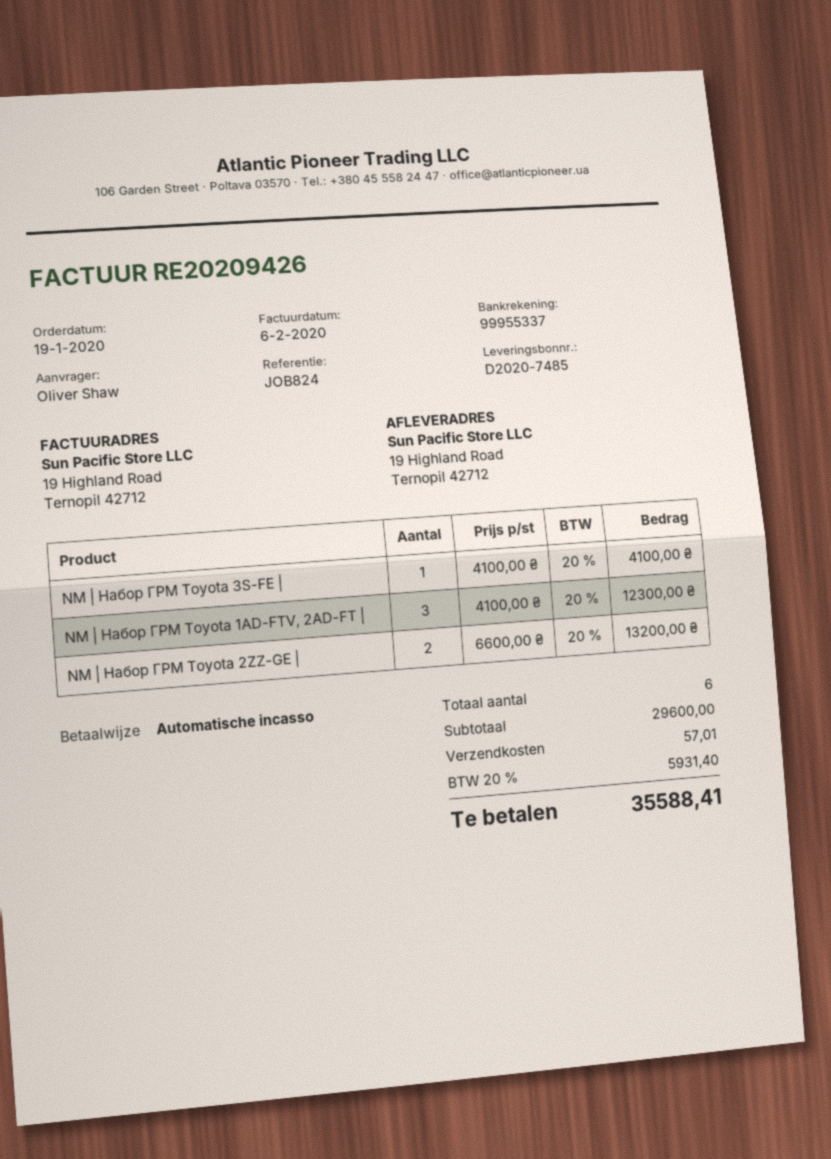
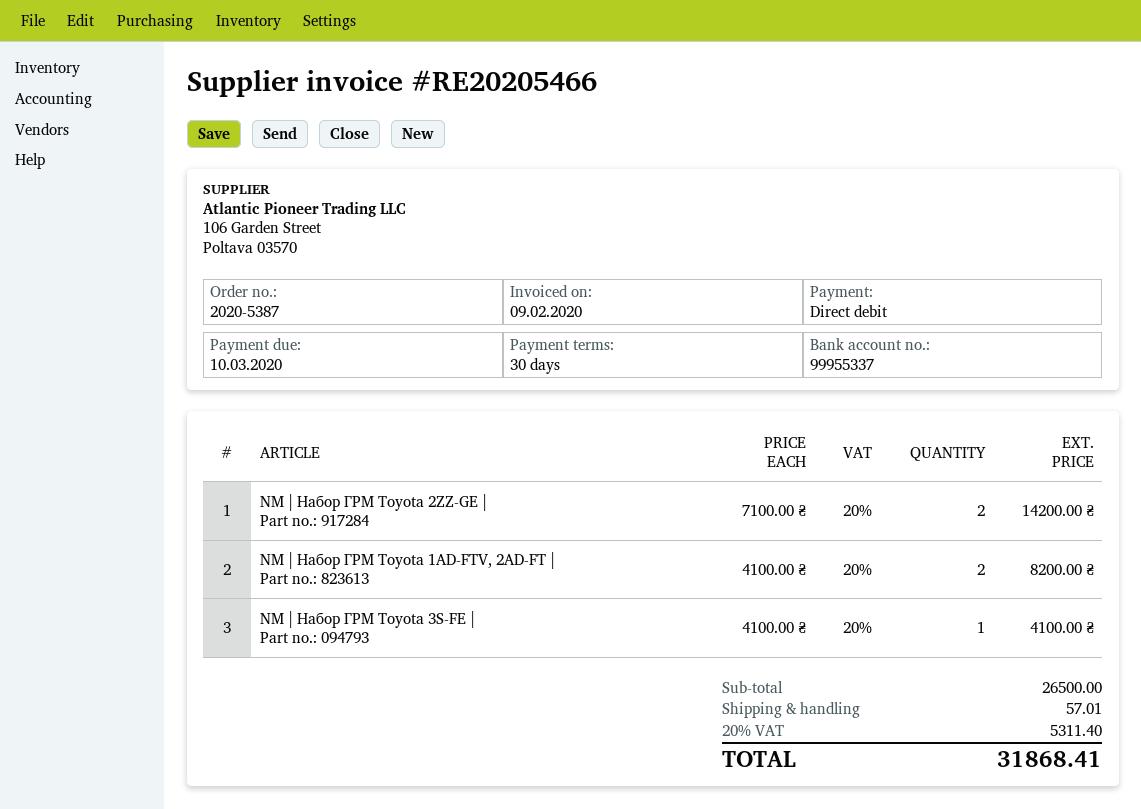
invoice number: RE20209426 -> RE20205466
invoice date: 2020-02-06 -> 2020-02-09
NM | Набор ГРМ Toyota 1AD-FTV, 2AD-FT |: 3 x 4100.00 = 12300.00 -> 2 x 4100.00 = 8200.00
NM | Набор ГРМ Toyota 2ZZ-GE |: 2 x 6600.00 = 13200.00 -> 2 x 7100.00 = 14200.00
subtotal: 29600.00 -> 26500.00
tax: 20% = 5931.40 -> 20% = 5311.40
total: 35588.41 -> 31868.41

